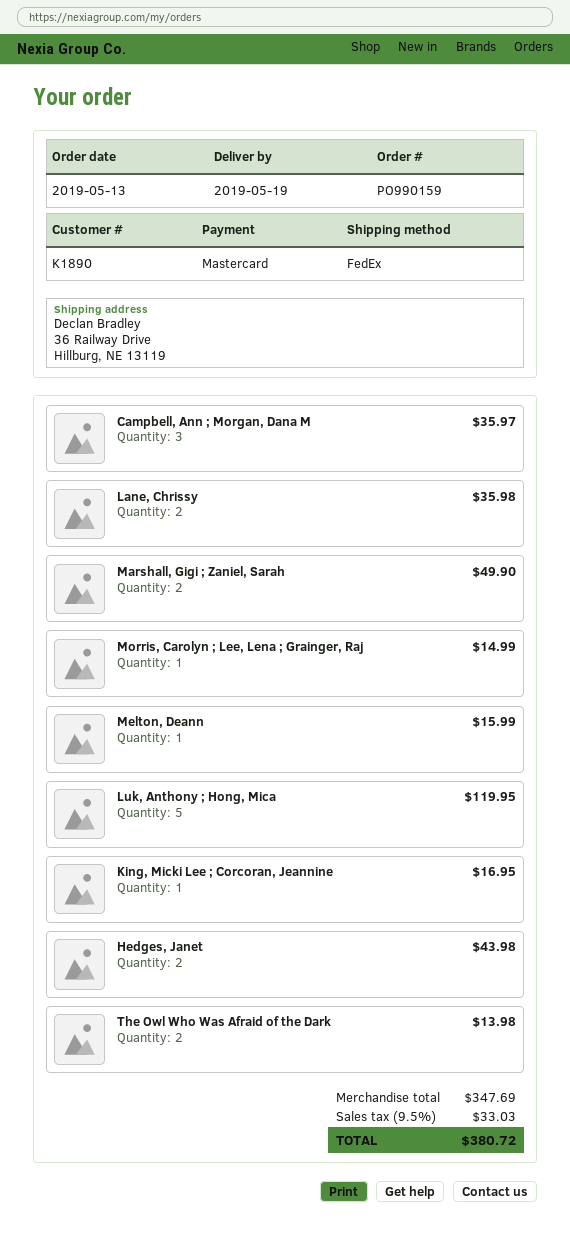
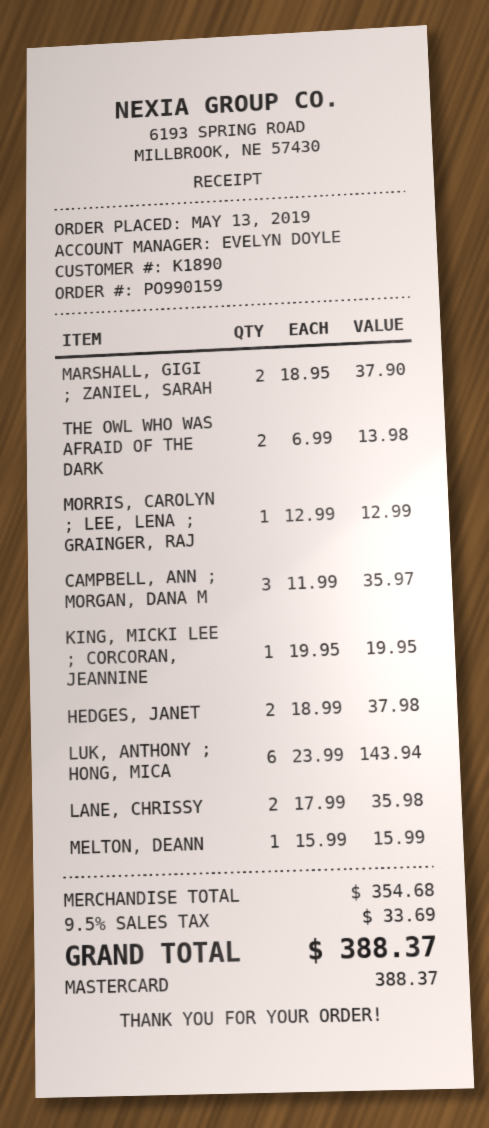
Marshall, Gigi ; Zaniel, Sarah: 2 for 49.90 -> 2 for 37.90
Morris, Carolyn ; Lee, Lena ; Grainger, Raj: 1 for 14.99 -> 1 for 12.99
Luk, Anthony ; Hong, Mica: 5 for 119.95 -> 6 for 143.94
King, Micki Lee ; Corcoran, Jeannine: 1 for 16.95 -> 1 for 19.95
Hedges, Janet: 2 for 43.98 -> 2 for 37.98
subtotal: 347.69 -> 354.68
tax: 9.5% = 33.03 -> 9.5% = 33.69
total: 380.72 -> 388.37

